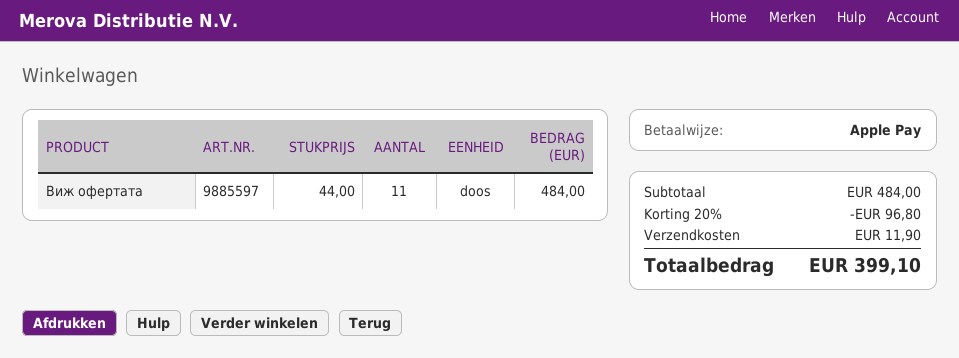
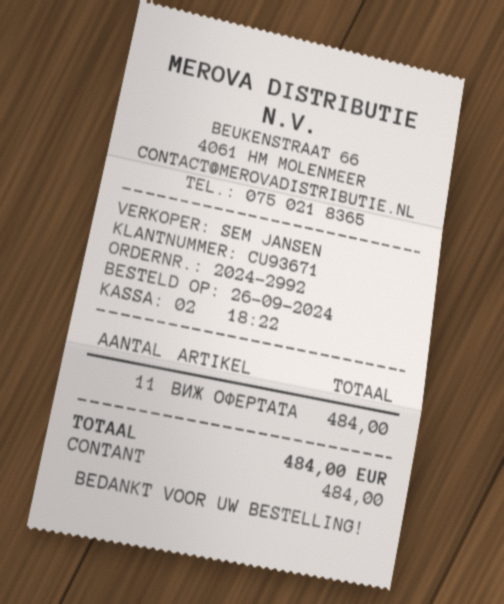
payment method: Apple Pay -> cash
discount: 20% = 96.80 -> none
shipping: 11.90 -> none
total: 399.10 -> 484.00

